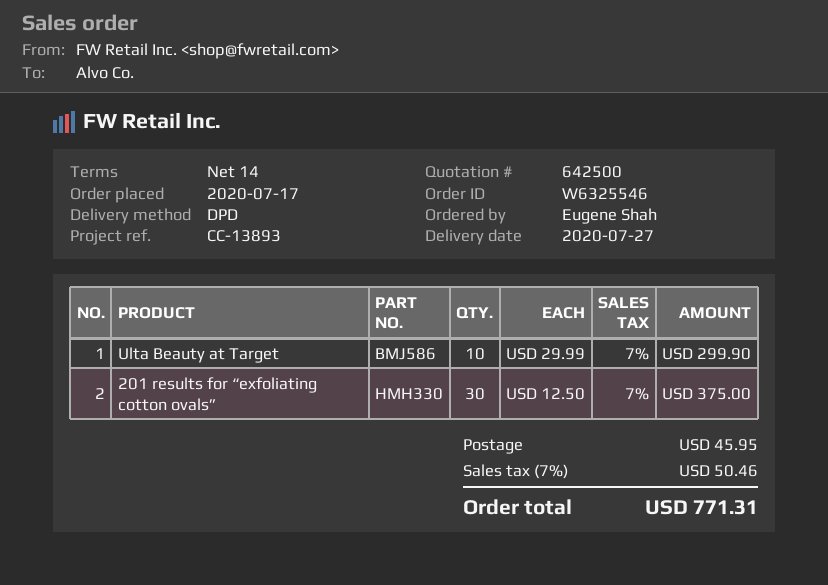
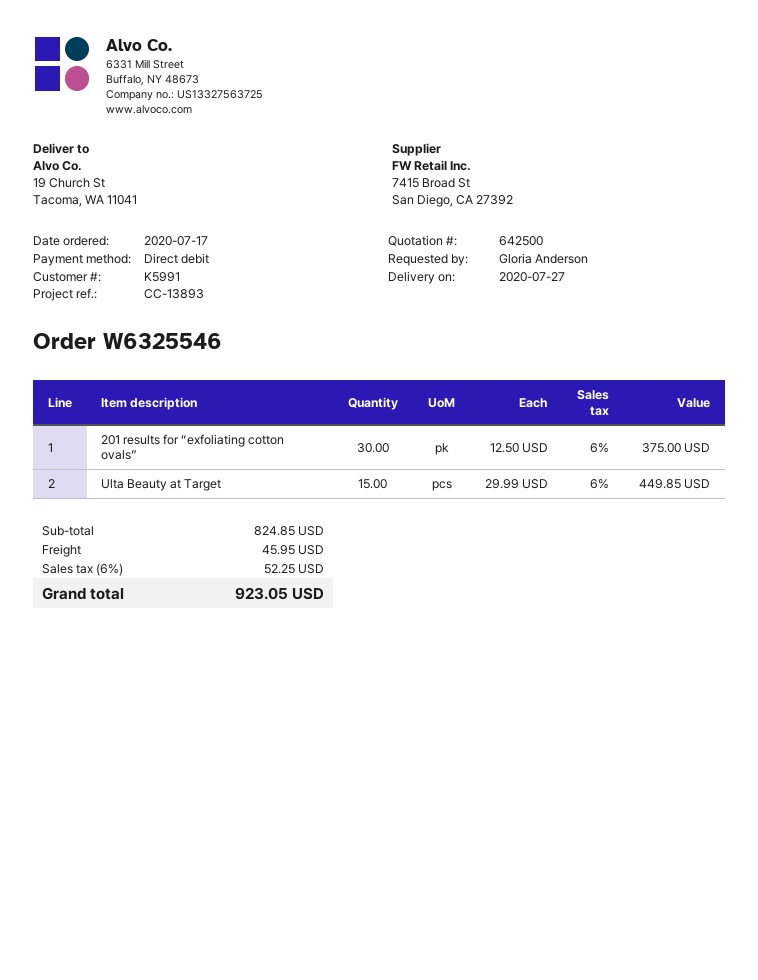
ordered by: Eugene Shah -> Gloria Anderson
Ulta Beauty at Target: 10 x 29.99 = 299.90 -> 15 x 29.99 = 449.85
tax: 7% = 50.46 -> 6% = 52.25
total: 771.31 -> 923.05

